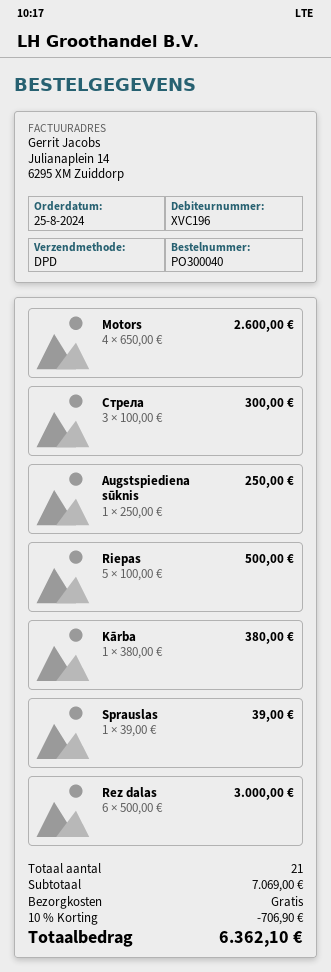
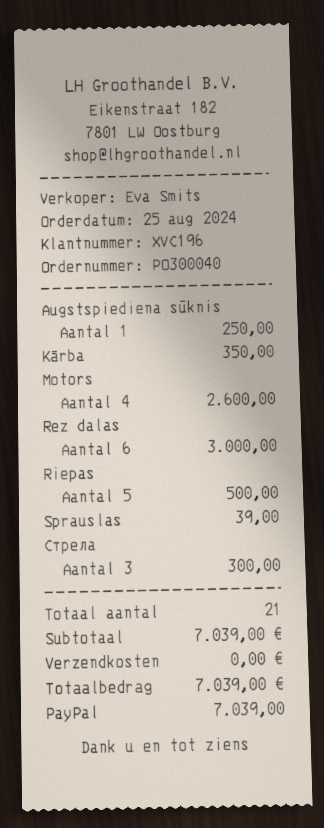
Kārba: 1 for 380.00 -> 1 for 350.00
subtotal: 7069.00 -> 7039.00
discount: 10% = 706.90 -> none
total: 6362.10 -> 7039.00

